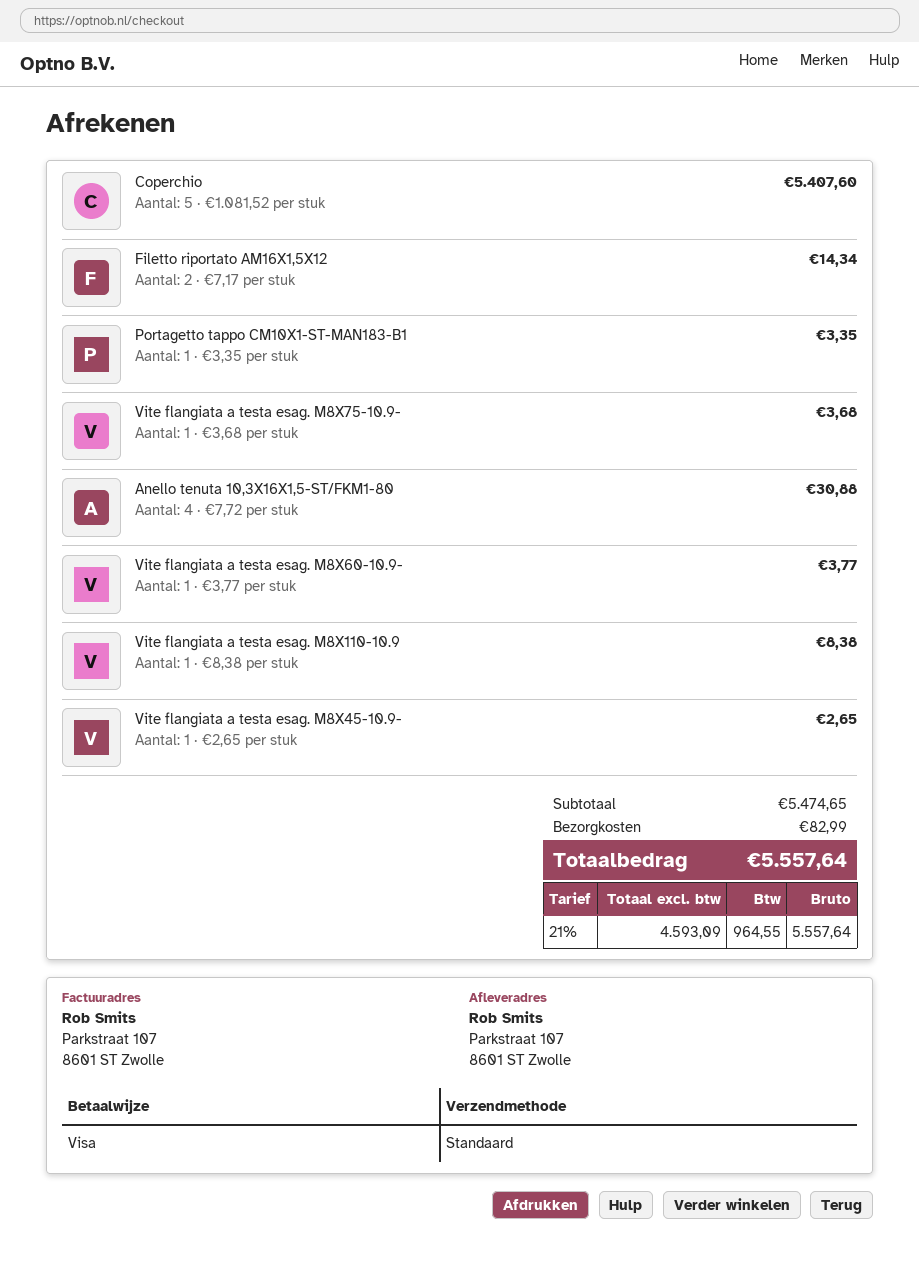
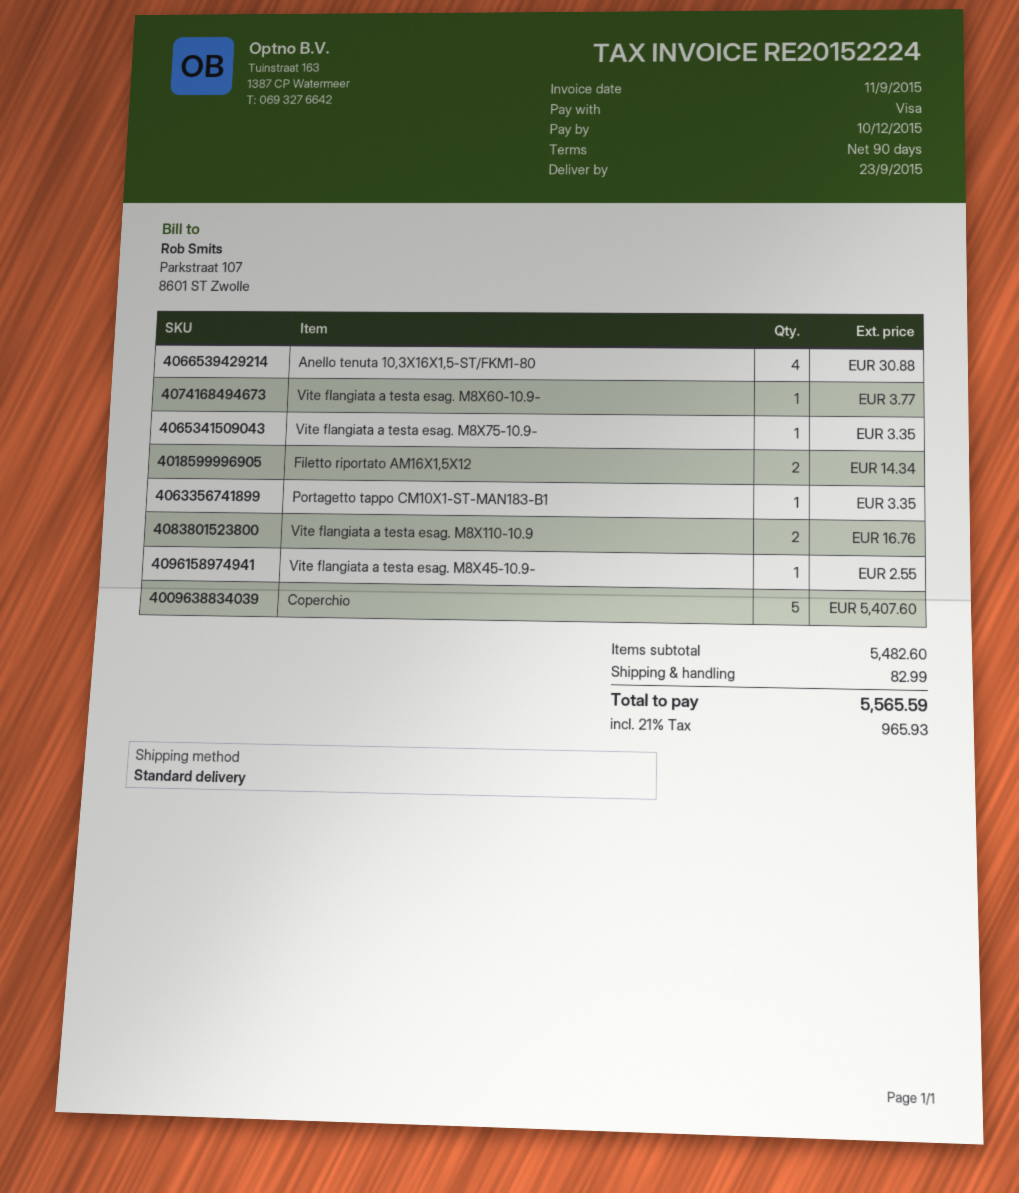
Vite flangiata a testa esag. M8X75-10.9-: 1 for 3.68 -> 1 for 3.35
Vite flangiata a testa esag. M8X110-10.9: 1 for 8.38 -> 2 for 16.76
Vite flangiata a testa esag. M8X45-10.9-: 1 for 2.65 -> 1 for 2.55
subtotal: 5474.65 -> 5482.60
tax: 21% = 964.55 -> 21% = 965.93
total: 5557.64 -> 5565.59

